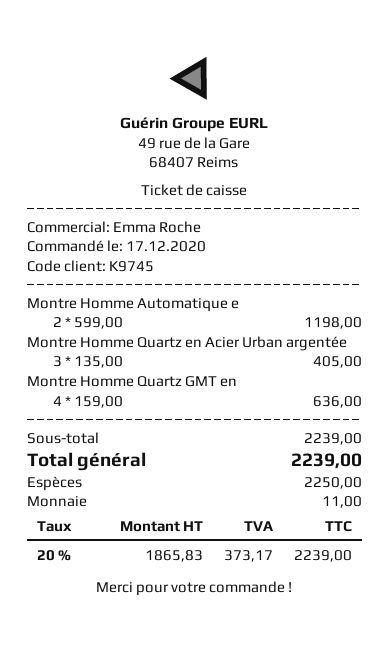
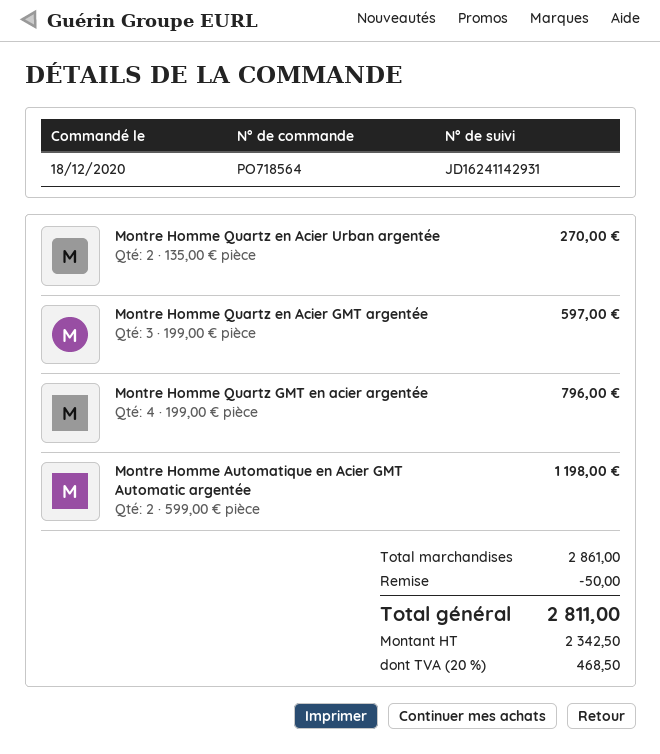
order date: 2020-12-17 -> 2020-12-18
Montre Homme Quartz en Acier Urban argentée: 3 x 135.00 = 405.00 -> 2 x 135.00 = 270.00
Montre Homme Quartz GMT en: 4 x 159.00 = 636.00 -> 4 x 199.00 = 796.00
Montre Homme Quartz en Acier GMT argentée: none -> 3 x 199.00 = 597.00
subtotal: 2239.00 -> 2861.00
discount: none -> 50.00
net: 1865.83 -> 2342.50
tax: 20% = 373.17 -> 20% = 468.50
total: 2239.00 -> 2811.00

